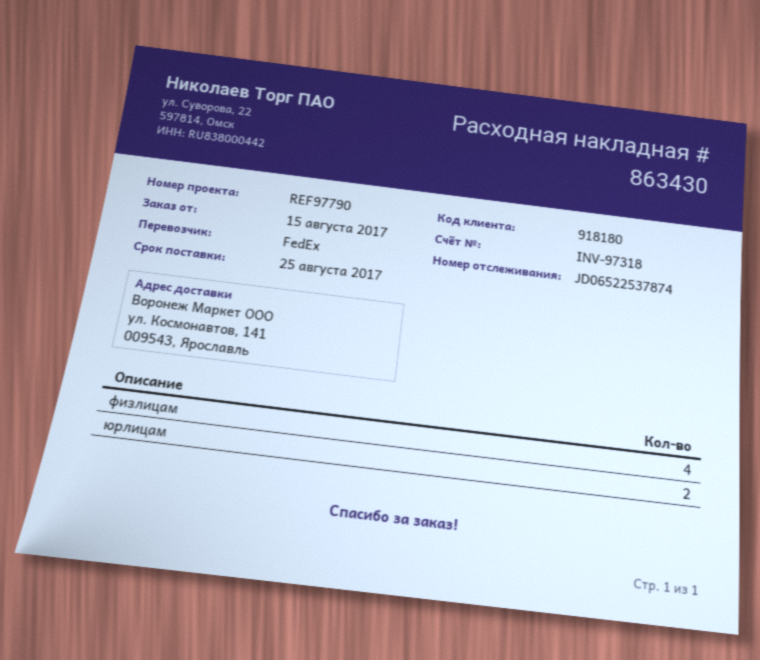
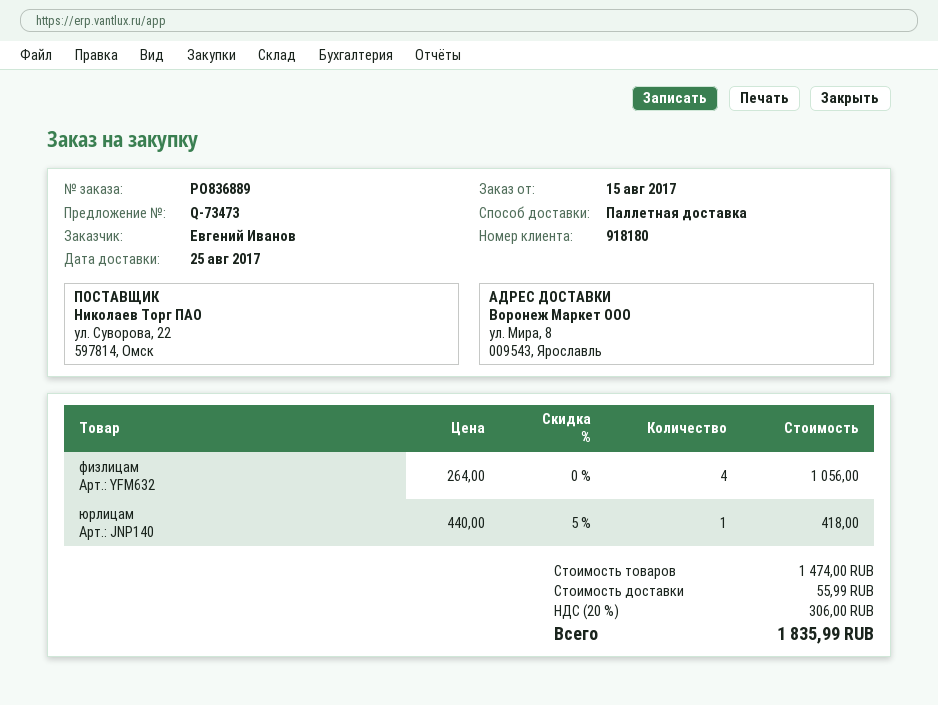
shipping method: FedEx -> pallet freight
ship to: ул. Космонавтов, 141, 009543, Ярославль -> ул. Мира, 8, 009543, Ярославль
юрлицам: 2 -> 1

